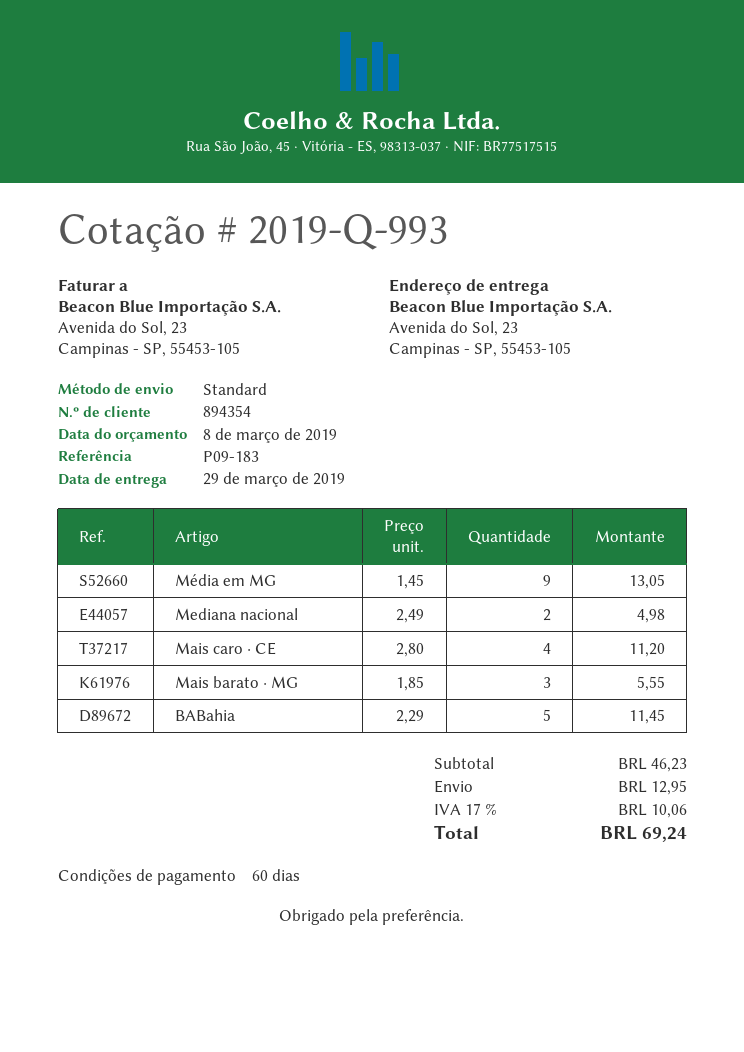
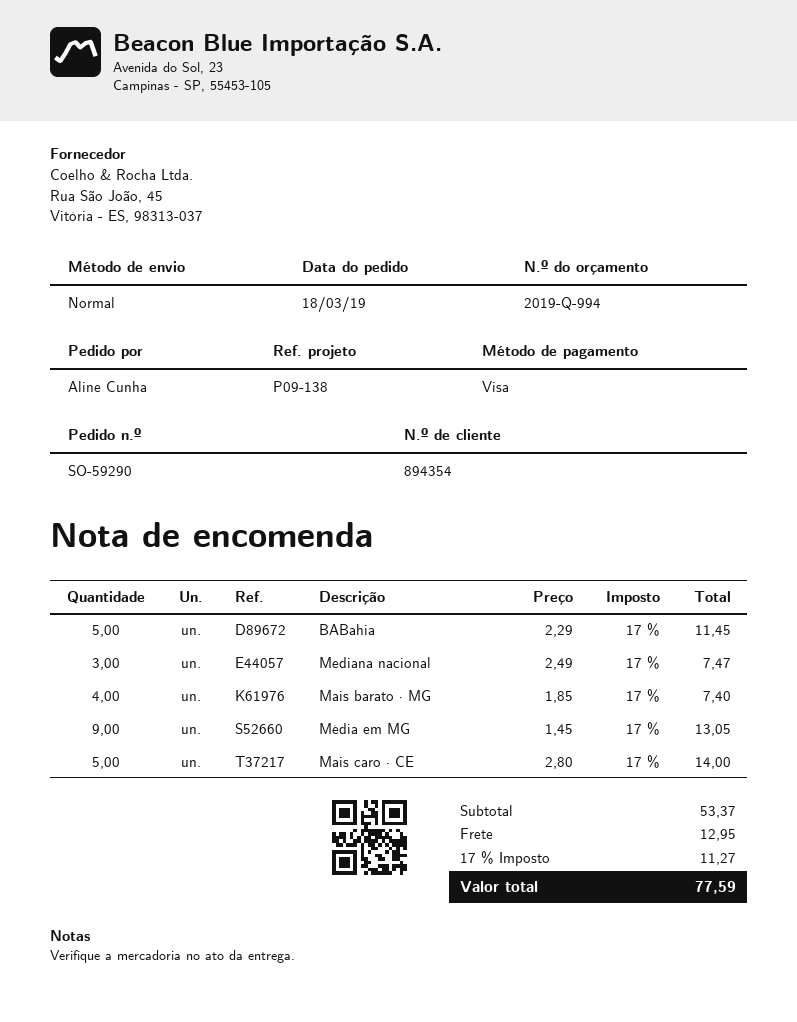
quote number: 2019-Q-993 -> 2019-Q-994
reference: P09-183 -> P09-138
Mediana nacional: 2 x 2.49 = 4.98 -> 3 x 2.49 = 7.47
Mais caro · CE: 4 x 2.80 = 11.20 -> 5 x 2.80 = 14.00
Mais barato · MG: 3 x 1.85 = 5.55 -> 4 x 1.85 = 7.40
subtotal: 46.23 -> 53.37
tax: 17% = 10.06 -> 17% = 11.27
total: 69.24 -> 77.59

